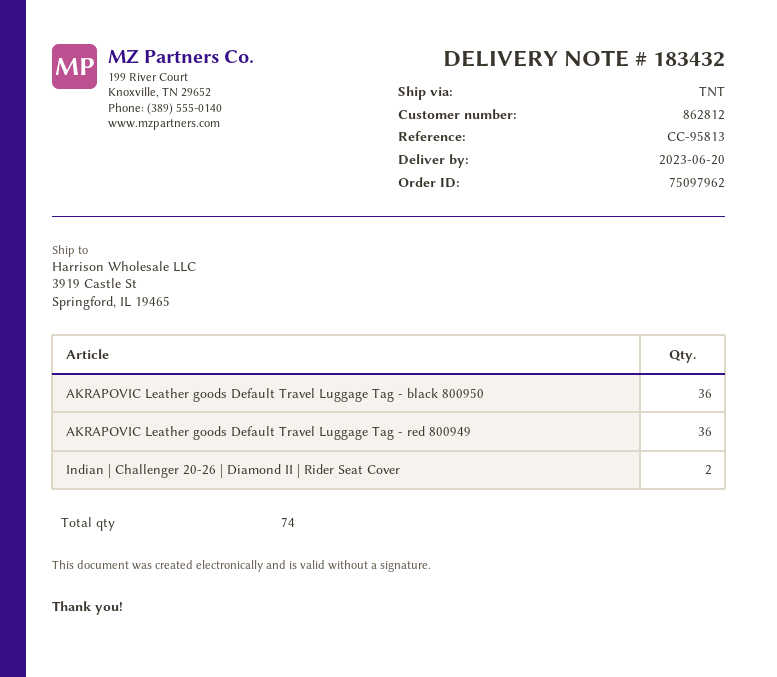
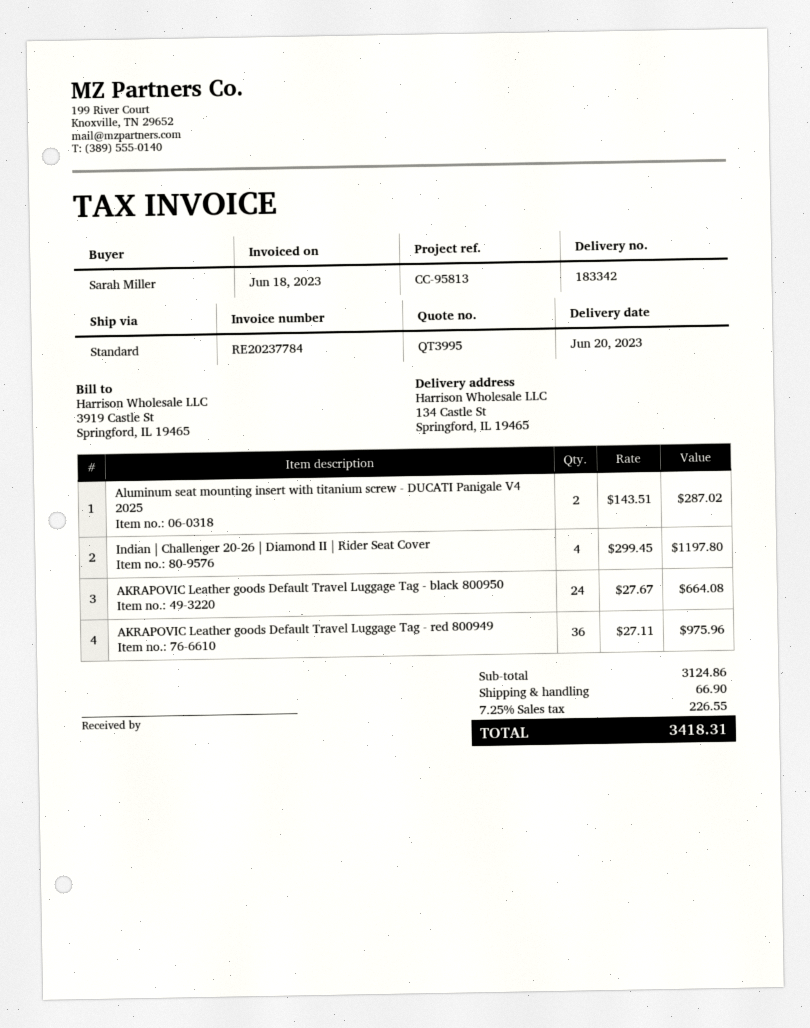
delivery note number: 183432 -> 183342
shipping method: TNT -> standard
ship to: 3919 Castle St, Springford, IL 19465 -> 134 Castle St, Springford, IL 19465
AKRAPOVIC Leather goods Default Travel Luggage Tag - black 800950: 36 -> 24
Indian | Challenger 20-26 | Diamond II | Rider Seat Cover: 2 -> 4
Aluminum seat mounting insert with titanium screw - DUCATI Panigale V4 2025: none -> 2

